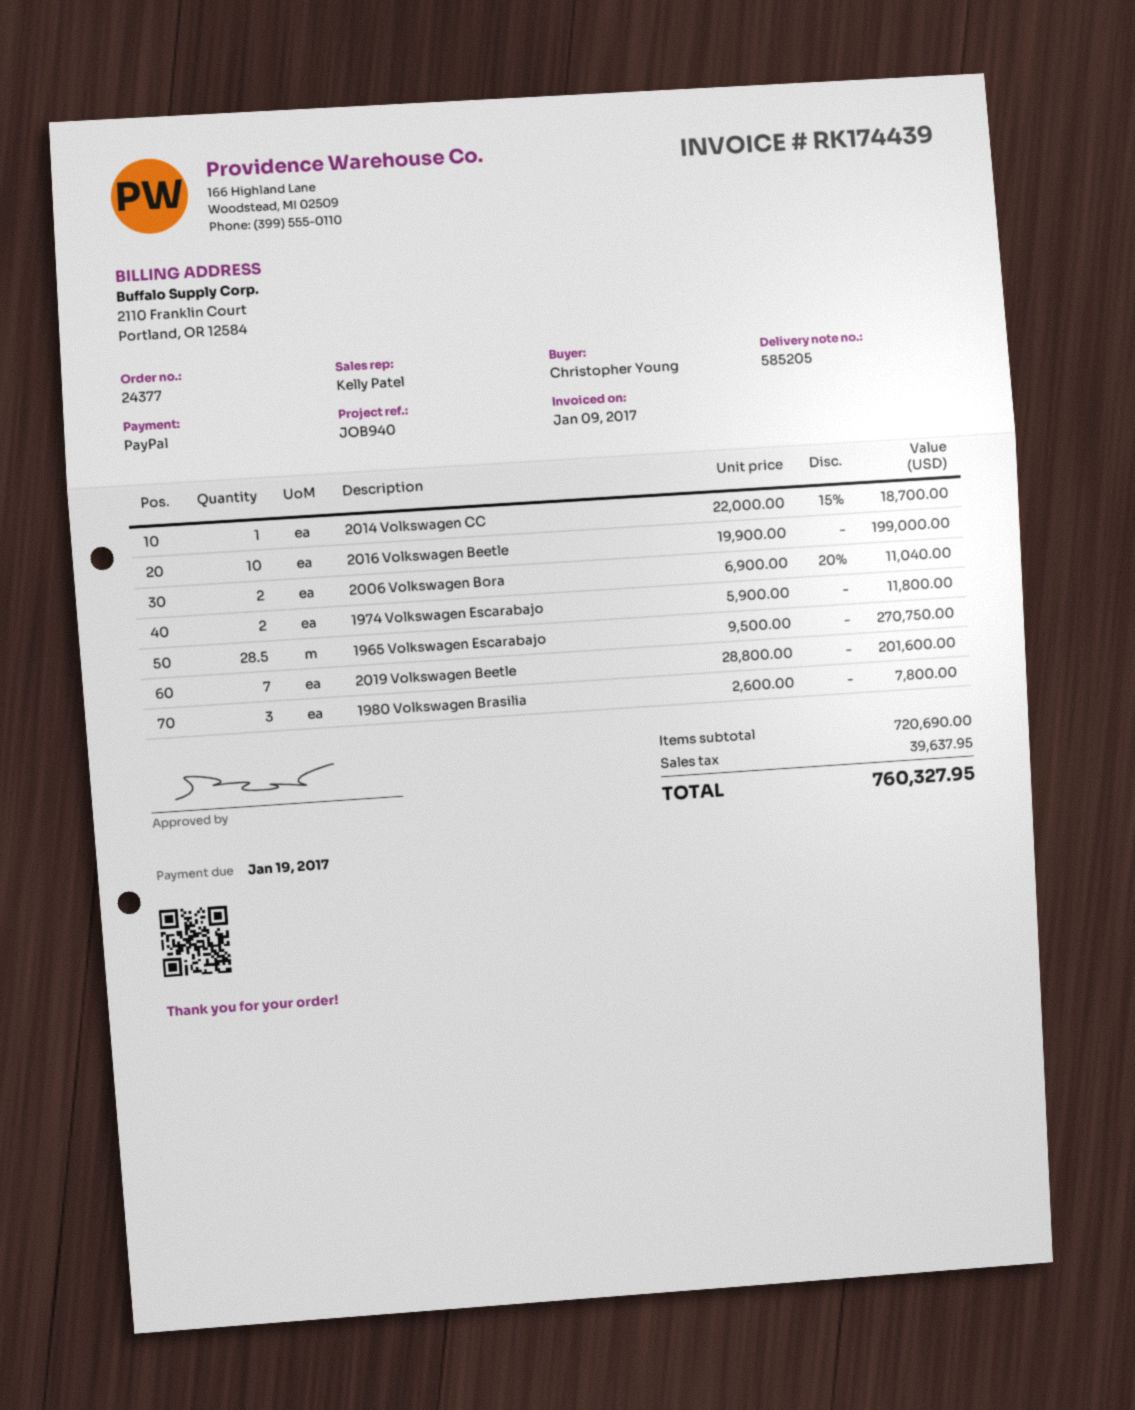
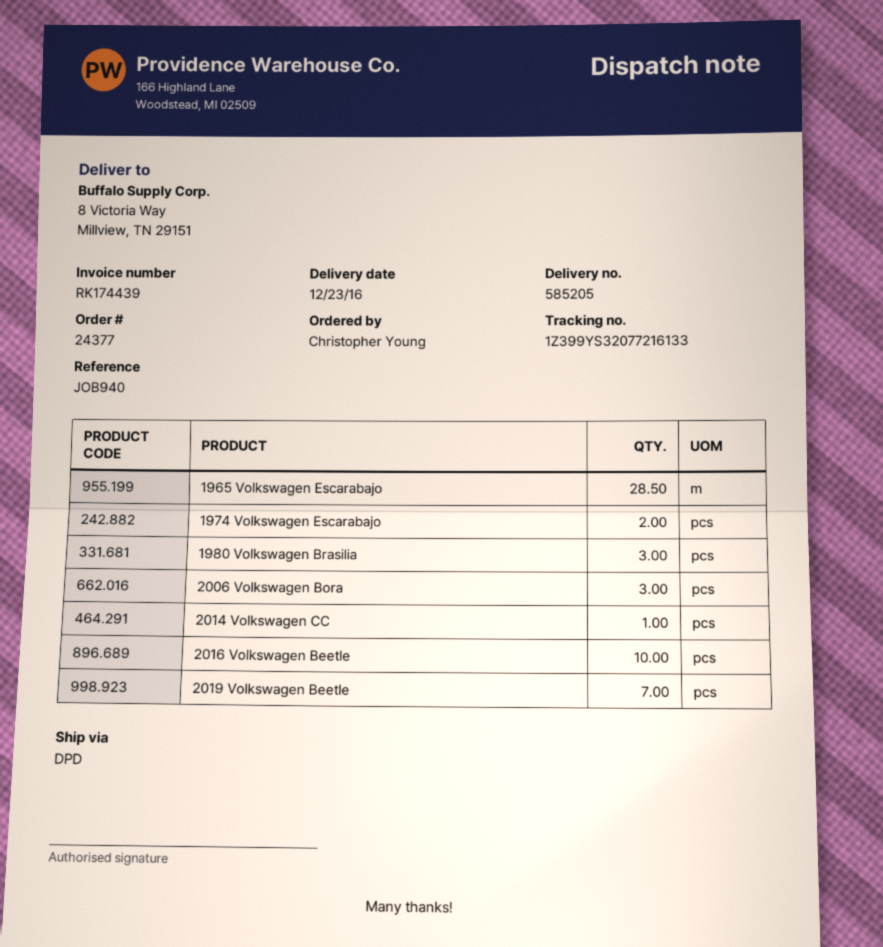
2006 Volkswagen Bora: 2 -> 3

